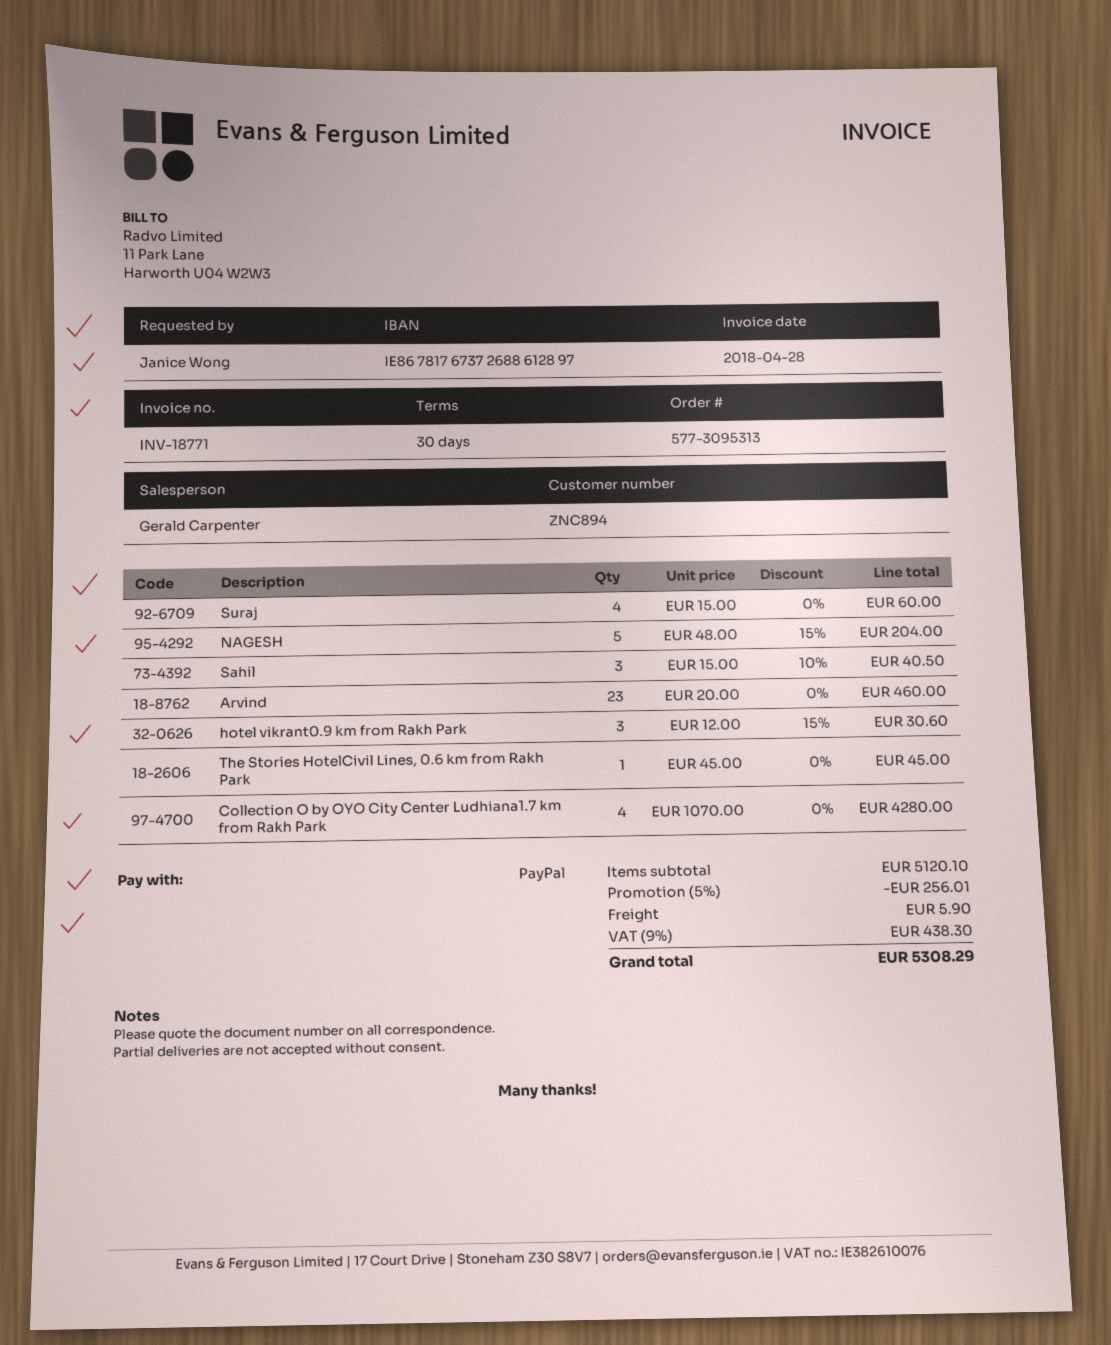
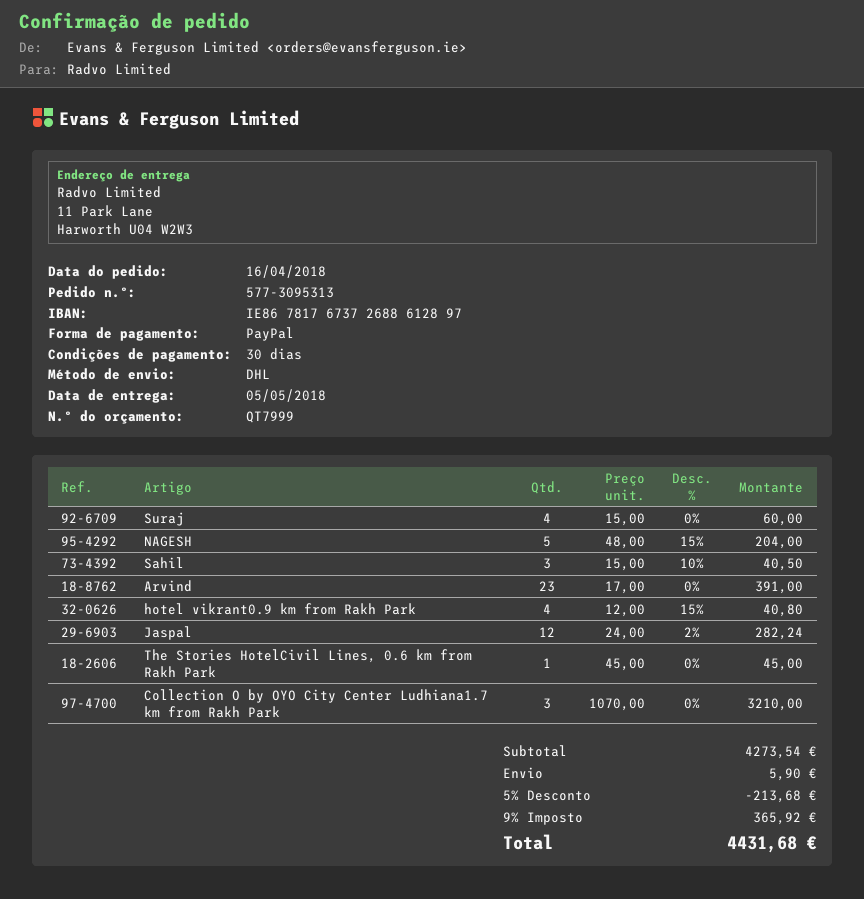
Arvind: 23 x 20.00 = 460.00 -> 23 x 17.00 = 391.00
hotel vikrant0.9 km from Rakh Park: 3 x 12.00 - 15% = 30.60 -> 4 x 12.00 - 15% = 40.80
Collection O by OYO City Center Ludhiana1.7 km from Rakh Park: 4 x 1070.00 = 4280.00 -> 3 x 1070.00 = 3210.00
Jaspal: none -> 12 x 24.00 - 2% = 282.24
subtotal: 5120.10 -> 4273.54
discount: 5% = 256.01 -> 5% = 213.68
tax: 9% = 438.30 -> 9% = 365.92
total: 5308.29 -> 4431.68

